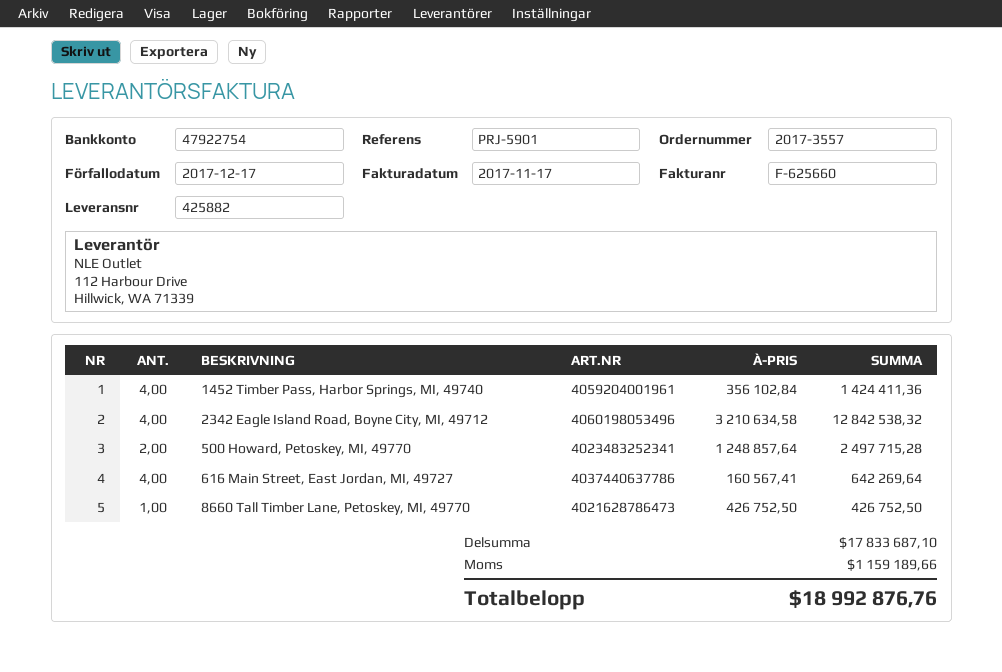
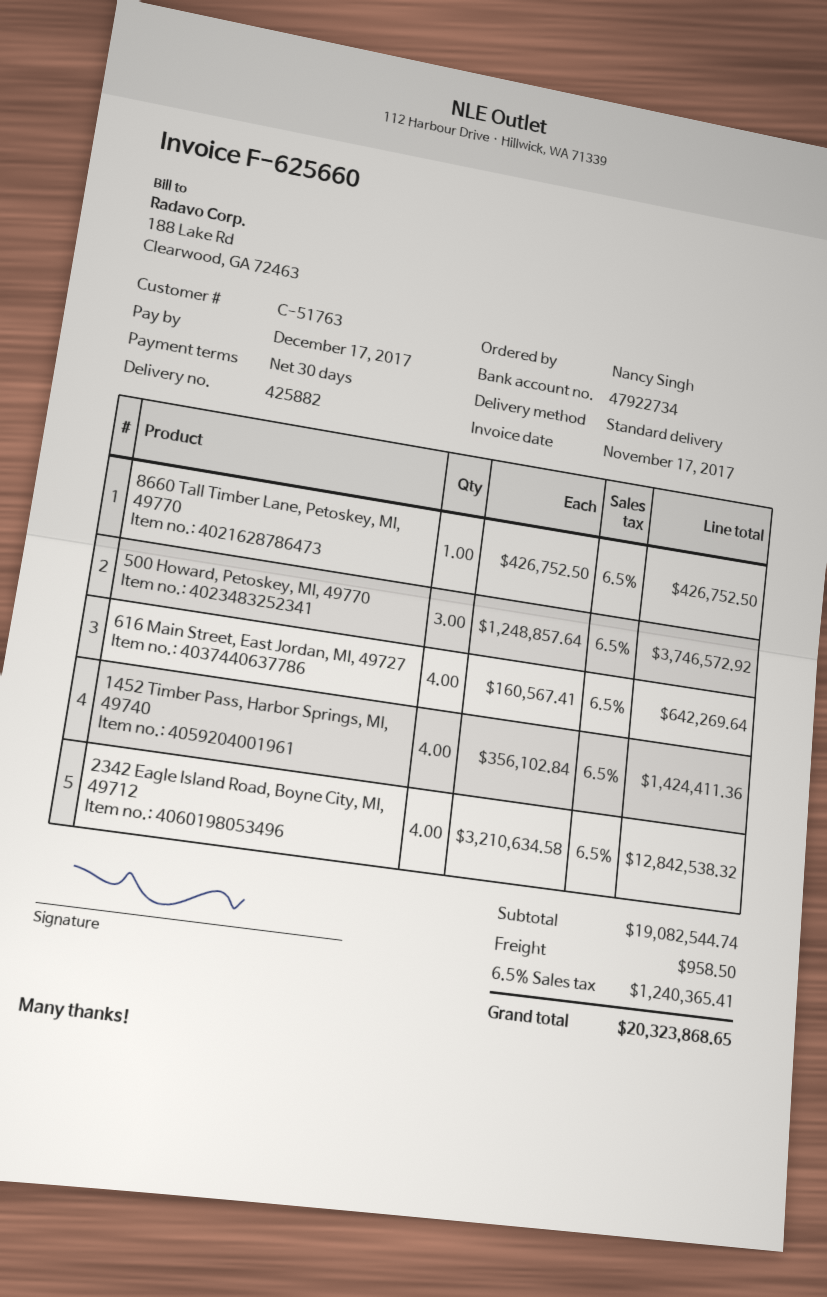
bank account: 47922754 -> 47922734
500 Howard, Petoskey, MI, 49770: 2 x 1248857.64 = 2497715.28 -> 3 x 1248857.64 = 3746572.92
subtotal: 17833687.10 -> 19082544.74
shipping: none -> 958.50
tax: 1159189.66 -> 1240365.41
total: 18992876.76 -> 20323868.65

